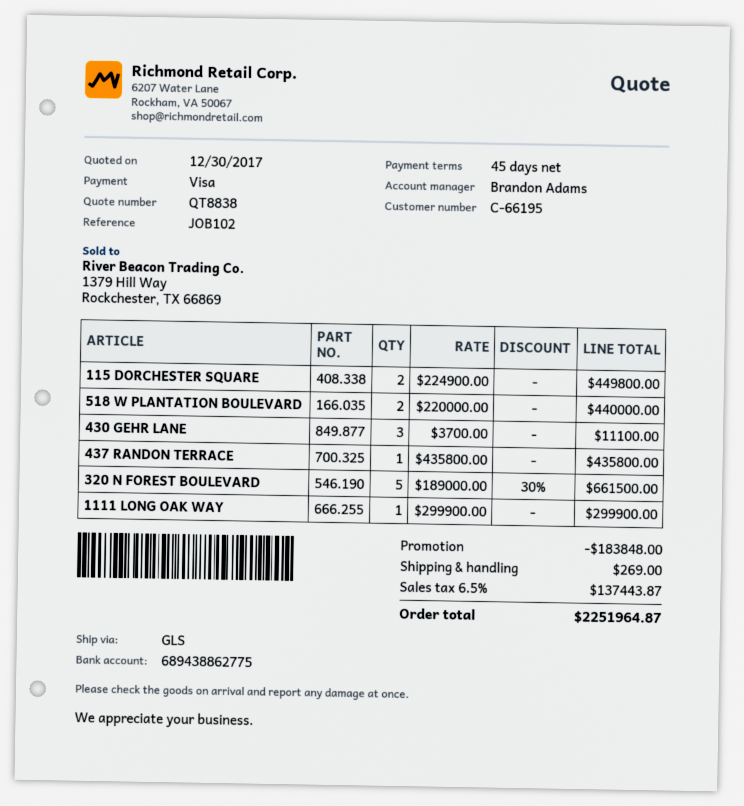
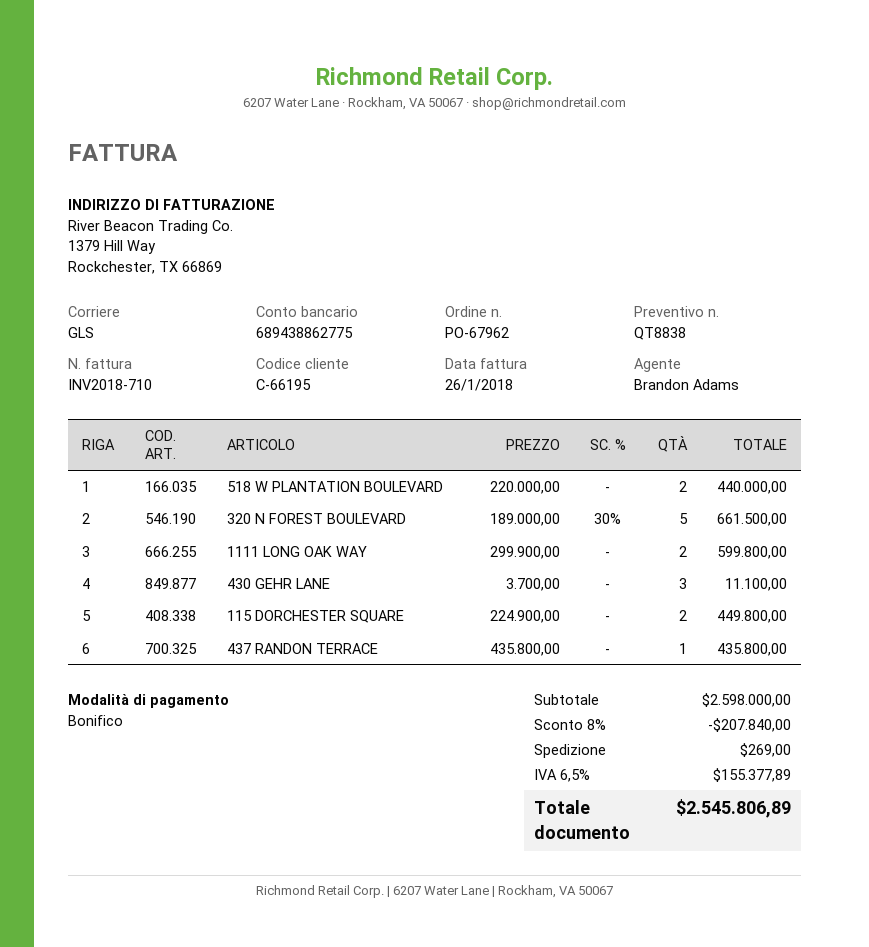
payment method: Visa -> bank transfer
1111 LONG OAK WAY: 1 x 299900.00 = 299900.00 -> 2 x 299900.00 = 599800.00
discount: 183848.00 -> 207840.00
tax: 6.5% = 137443.87 -> 6.5% = 155377.89
total: 2251964.87 -> 2545806.89

